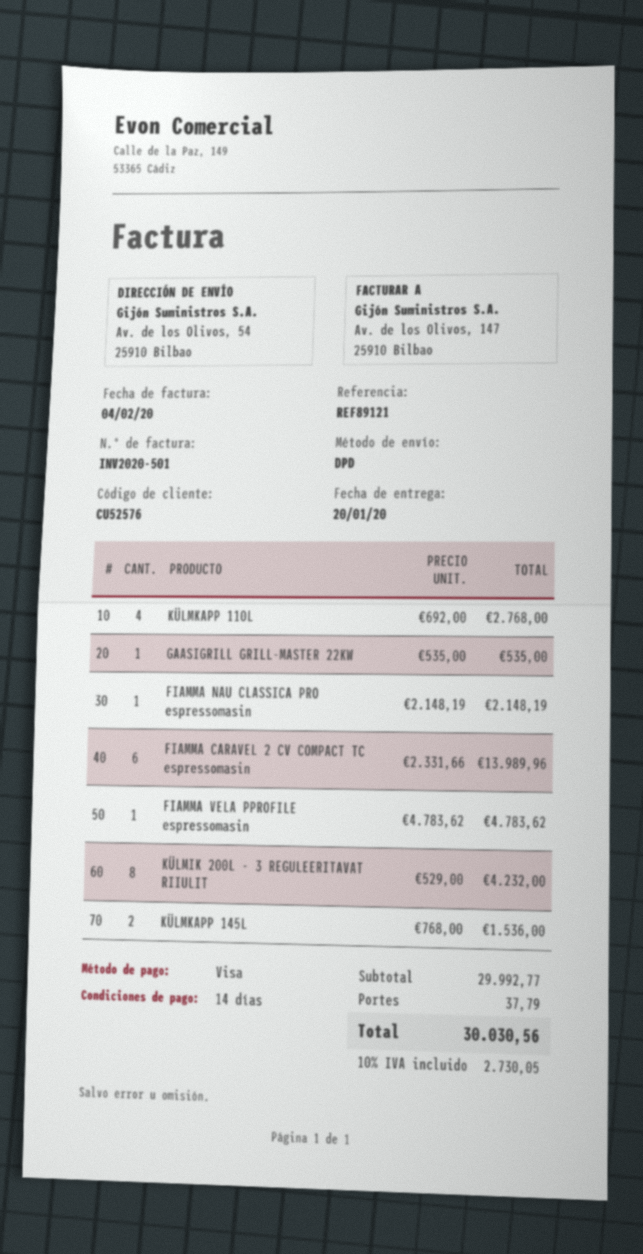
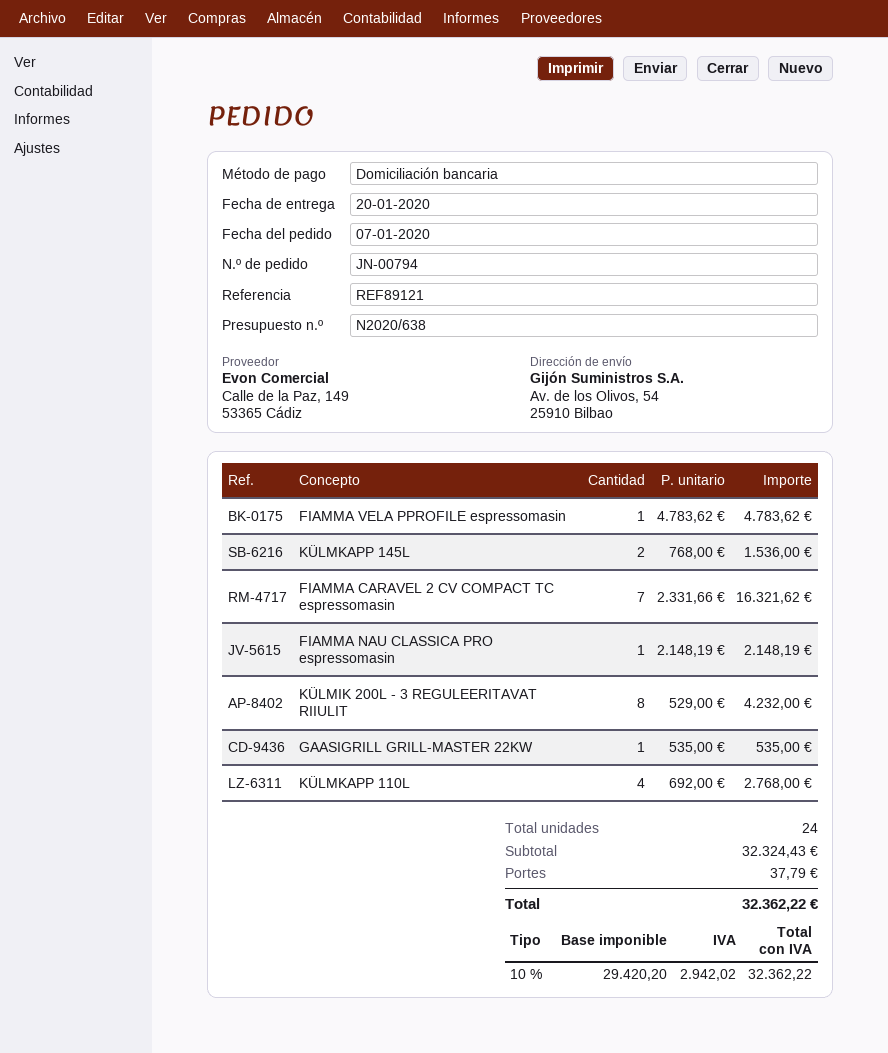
payment method: Visa -> direct debit
FIAMMA CARAVEL 2 CV COMPACT TC espressomasin: 6 x 2331.66 = 13989.96 -> 7 x 2331.66 = 16321.62
subtotal: 29992.77 -> 32324.43
tax: 10% = 2730.05 -> 10% = 2942.02
total: 30030.56 -> 32362.22

